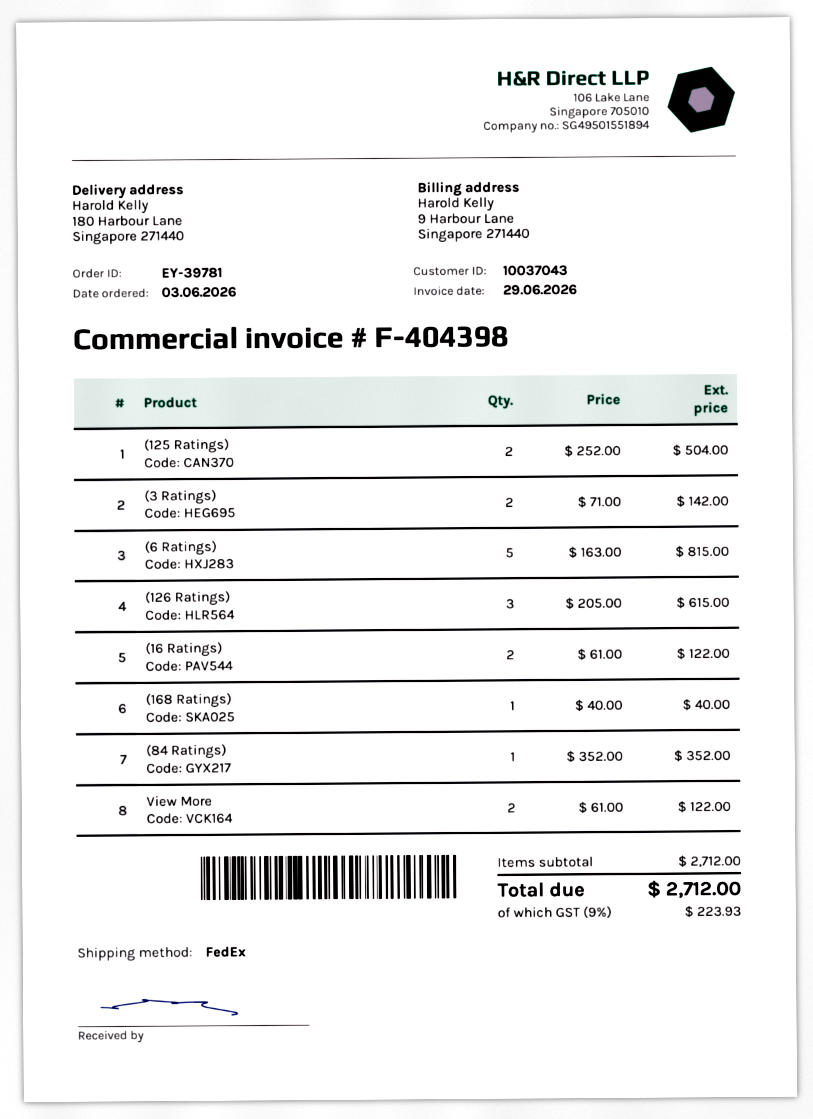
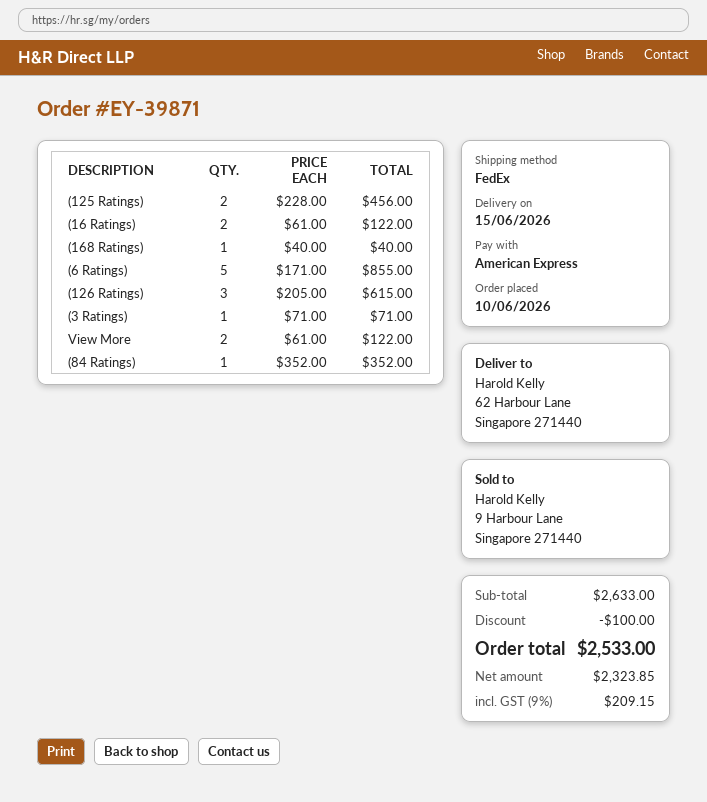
order number: EY-39781 -> EY-39871
order date: 2026-06-03 -> 2026-06-10
ship to: 180 Harbour Lane, Singapore 271440 -> 62 Harbour Lane, Singapore 271440
(125 Ratings): 2 x 252.00 = 504.00 -> 2 x 228.00 = 456.00
(3 Ratings): 2 x 71.00 = 142.00 -> 1 x 71.00 = 71.00
(6 Ratings): 5 x 163.00 = 815.00 -> 5 x 171.00 = 855.00
subtotal: 2712.00 -> 2633.00
discount: none -> 100.00
tax: 9% = 223.93 -> 9% = 209.15
total: 2712.00 -> 2533.00

